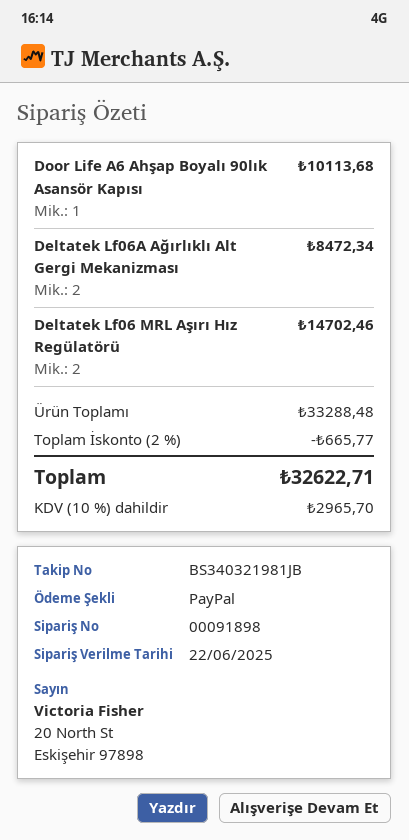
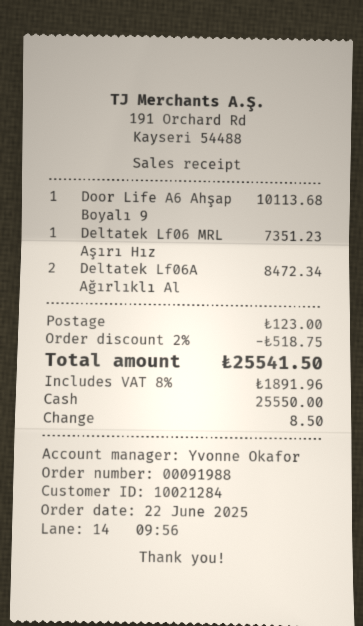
order number: 00091898 -> 00091988
payment method: PayPal -> cash
Deltatek Lf06 MRL Aşırı Hız Regülatörü: 2 for 14702.46 -> 1 for 7351.23
discount: 2% = 665.77 -> 2% = 518.75
shipping: none -> 123.00
tax: 10% = 2965.70 -> 8% = 1891.96
total: 32622.71 -> 25541.50

